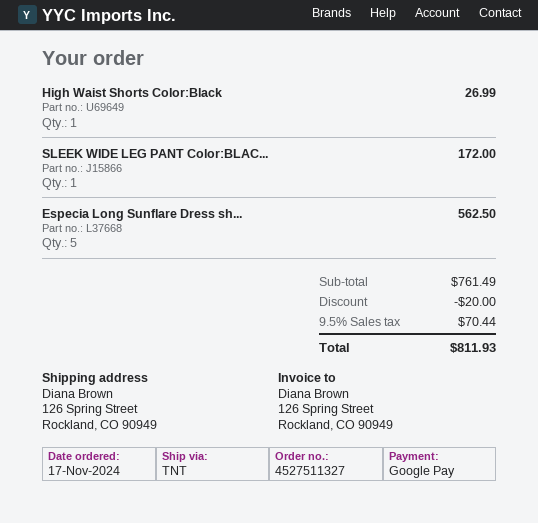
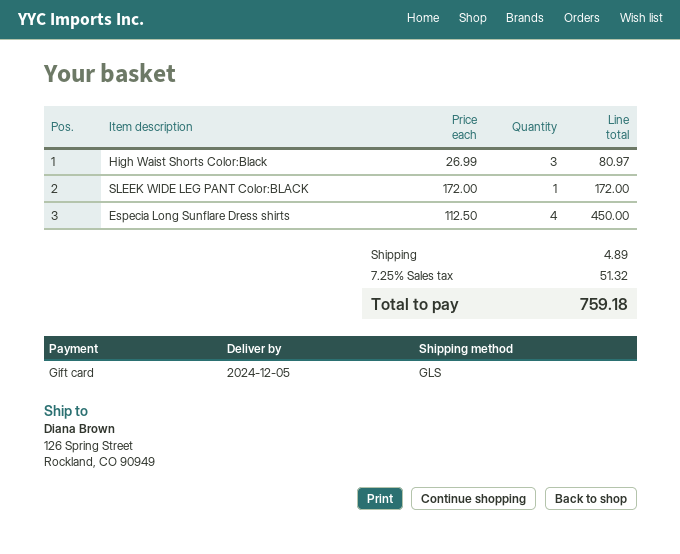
payment method: Google Pay -> gift card
shipping method: TNT -> GLS
High Waist Shorts Color:Black: 1 for 26.99 -> 3 for 80.97
Especia Long Sunflare Dress sh...: 5 for 562.50 -> 4 for 450.00
discount: 20.00 -> none
shipping: none -> 4.89
tax: 9.5% = 70.44 -> 7.25% = 51.32
total: 811.93 -> 759.18

